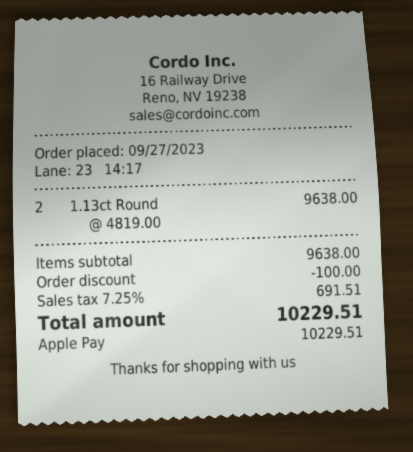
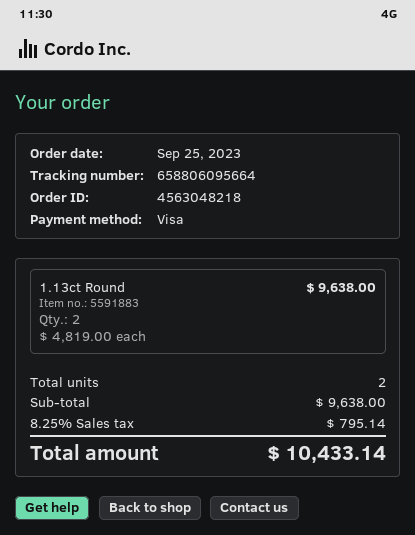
order date: 2023-09-27 -> 2023-09-25
payment method: Apple Pay -> Visa
discount: 100.00 -> none
tax: 7.25% = 691.51 -> 8.25% = 795.14
total: 10229.51 -> 10433.14

